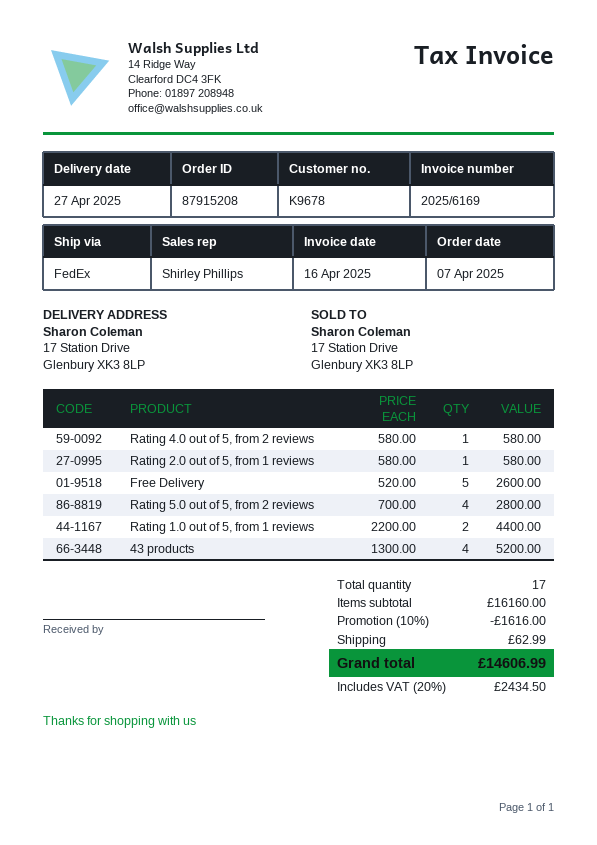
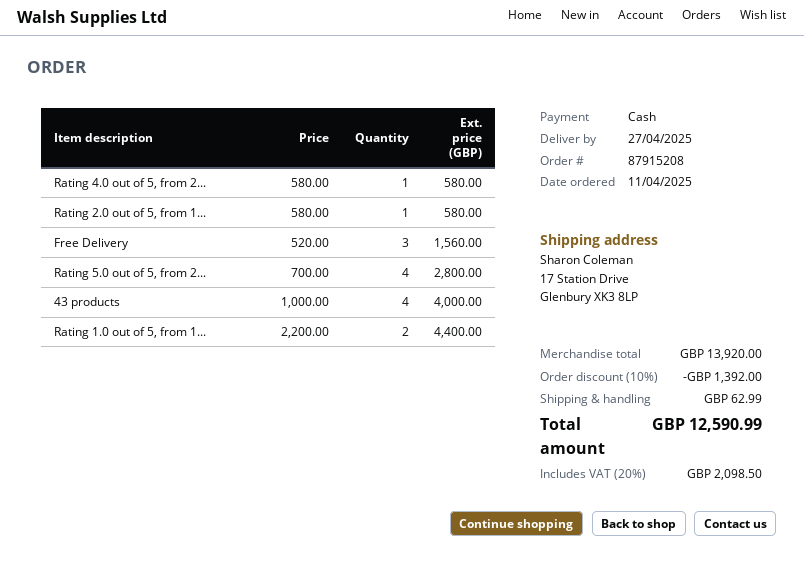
order date: 2025-04-07 -> 2025-04-11
Free Delivery: 5 x 520.00 = 2600.00 -> 3 x 520.00 = 1560.00
43 products: 4 x 1300.00 = 5200.00 -> 4 x 1000.00 = 4000.00
subtotal: 16160.00 -> 13920.00
discount: 10% = 1616.00 -> 10% = 1392.00
tax: 20% = 2434.50 -> 20% = 2098.50
total: 14606.99 -> 12590.99

